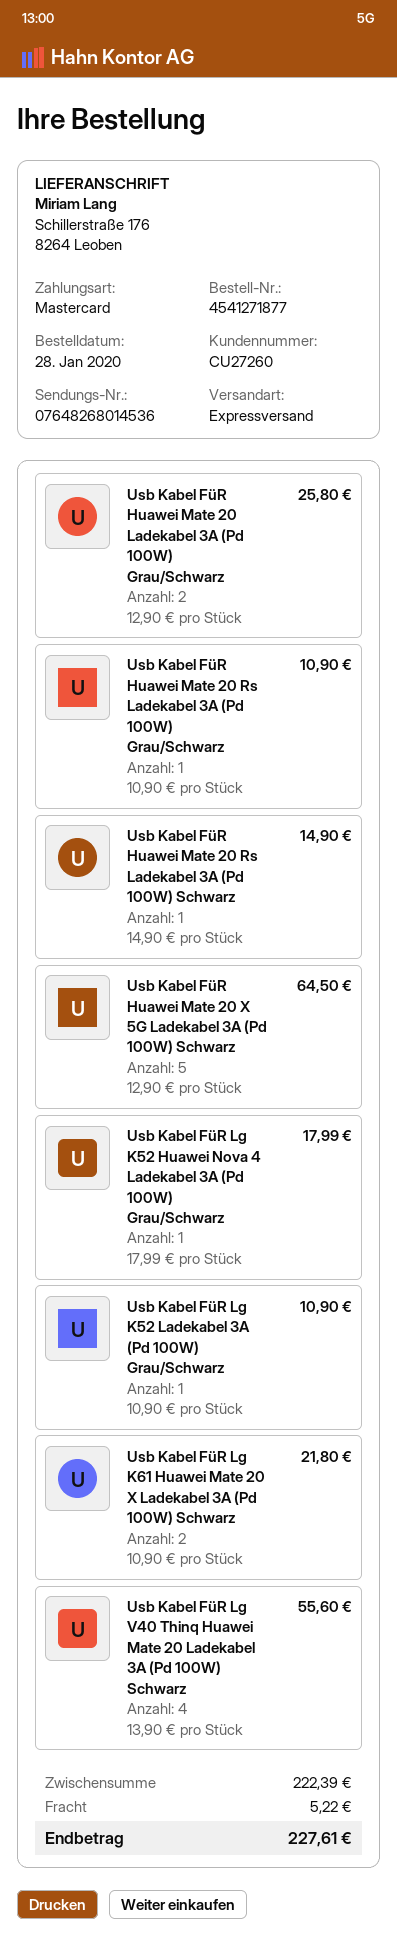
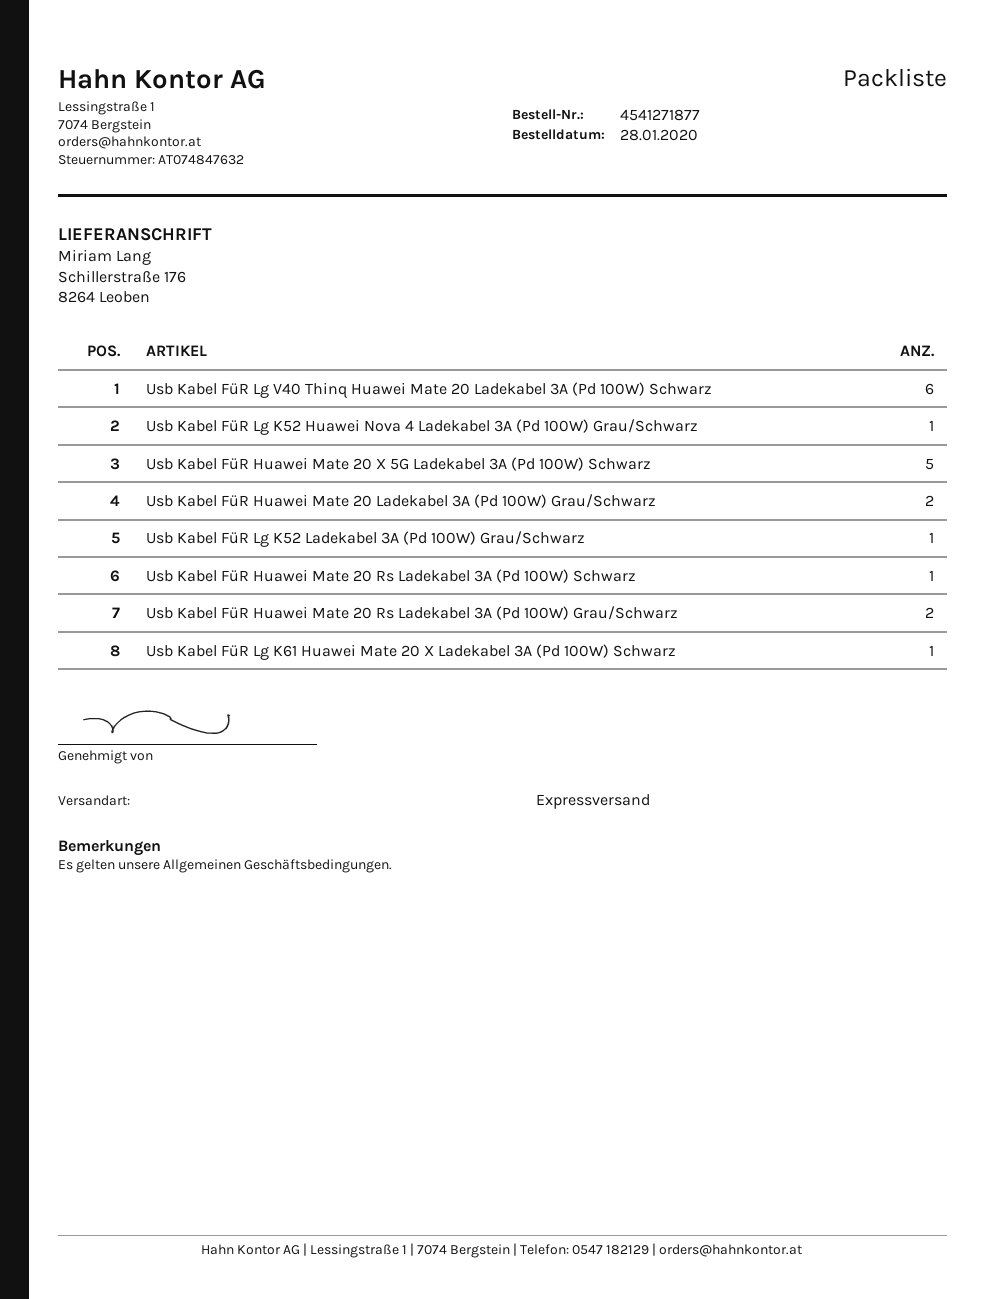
Usb Kabel FüR Huawei Mate 20 Rs Ladekabel 3A (Pd 100W) Grau/Schwarz: 1 -> 2
Usb Kabel FüR Lg K61 Huawei Mate 20 X Ladekabel 3A (Pd 100W) Schwarz: 2 -> 1
Usb Kabel FüR Lg V40 Thinq Huawei Mate 20 Ladekabel 3A (Pd 100W) Schwarz: 4 -> 6

